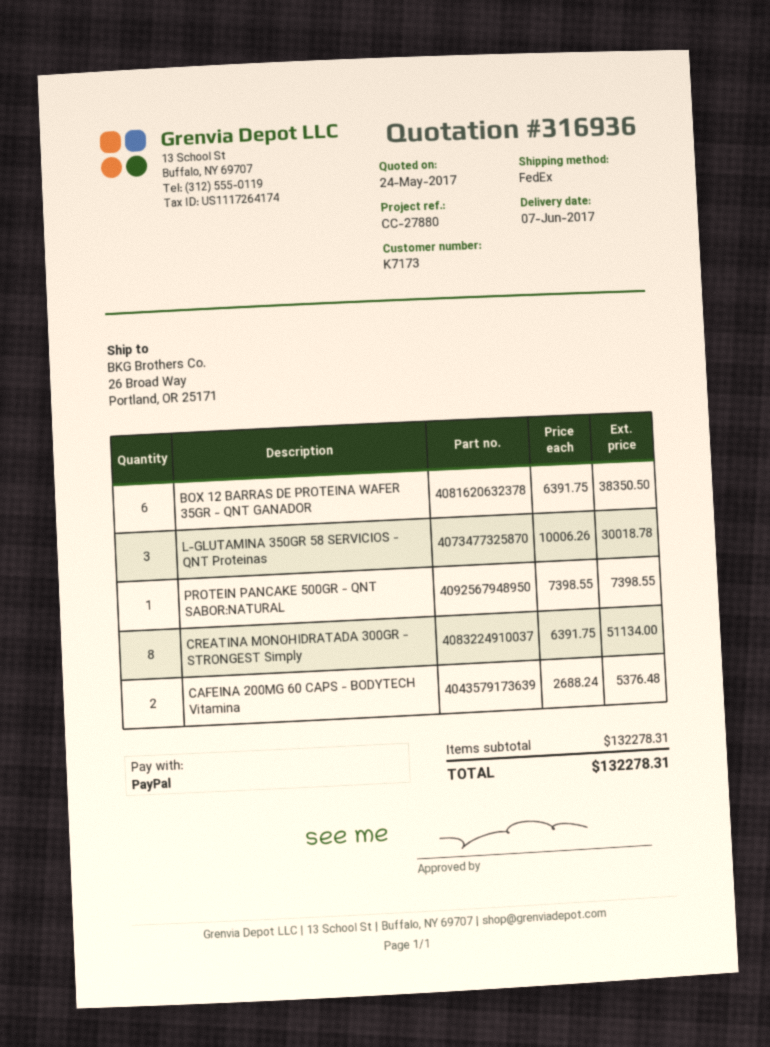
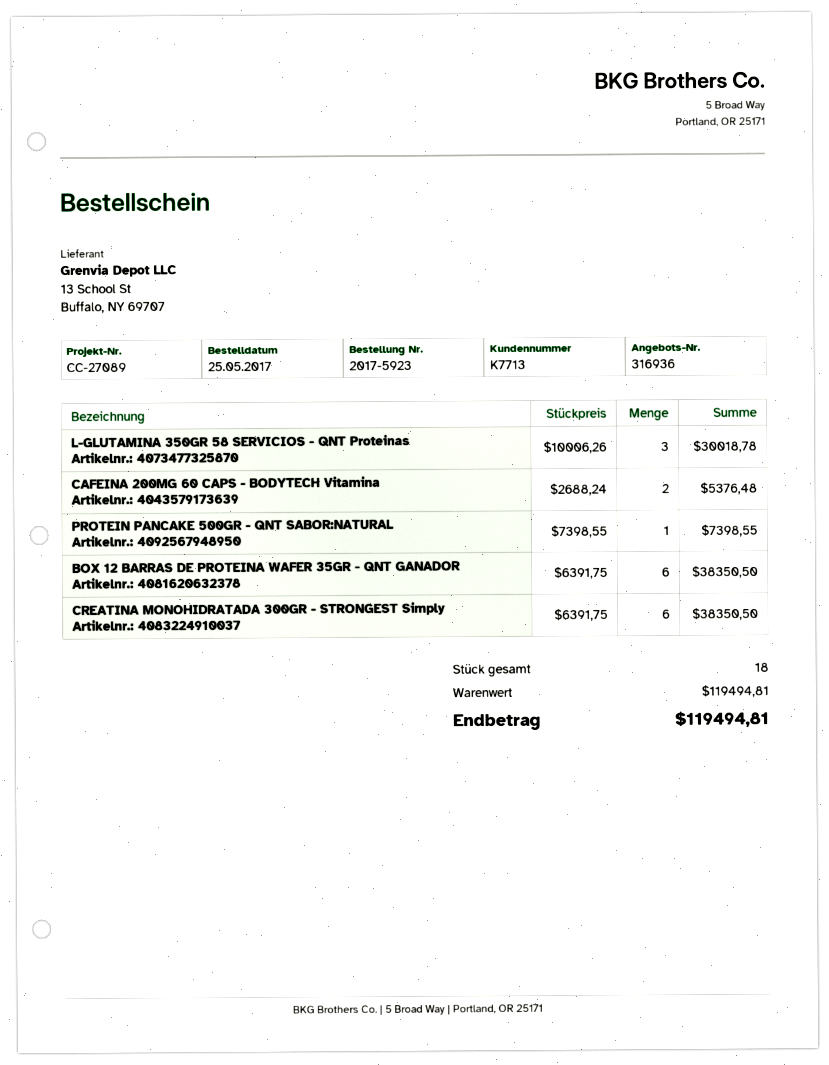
customer number: K7173 -> K7713
reference: CC-27880 -> CC-27089
CREATINA MONOHIDRATADA 300GR - STRONGEST Simply: 8 x 6391.75 = 51134.00 -> 6 x 6391.75 = 38350.50
subtotal: 132278.31 -> 119494.81
total: 132278.31 -> 119494.81

